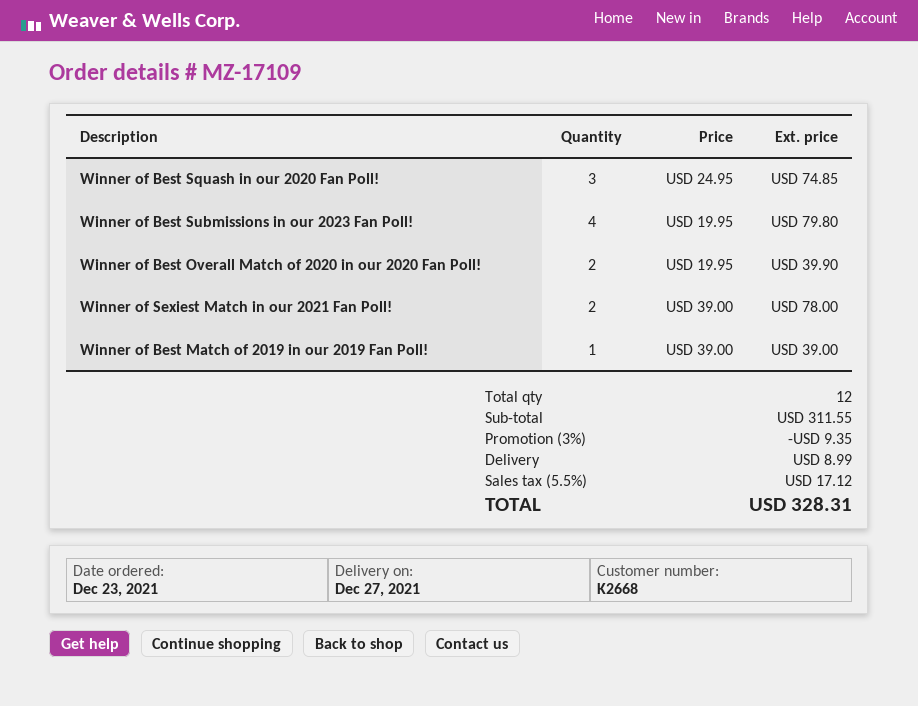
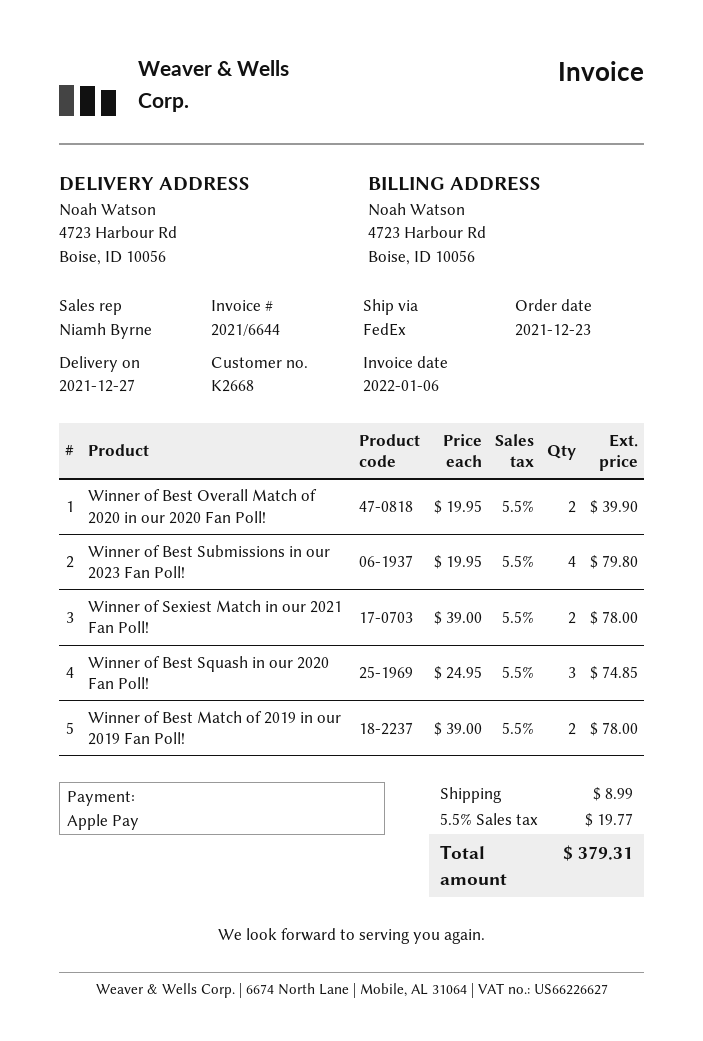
Winner of Best Match of 2019 in our 2019 Fan Poll!: 1 x 39.00 = 39.00 -> 2 x 39.00 = 78.00
discount: 3% = 9.35 -> none
tax: 5.5% = 17.12 -> 5.5% = 19.77
total: 328.31 -> 379.31

